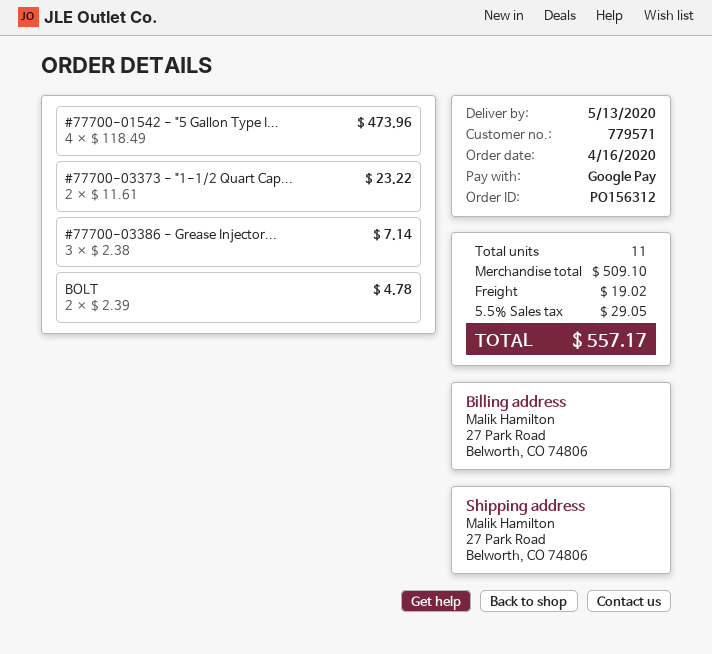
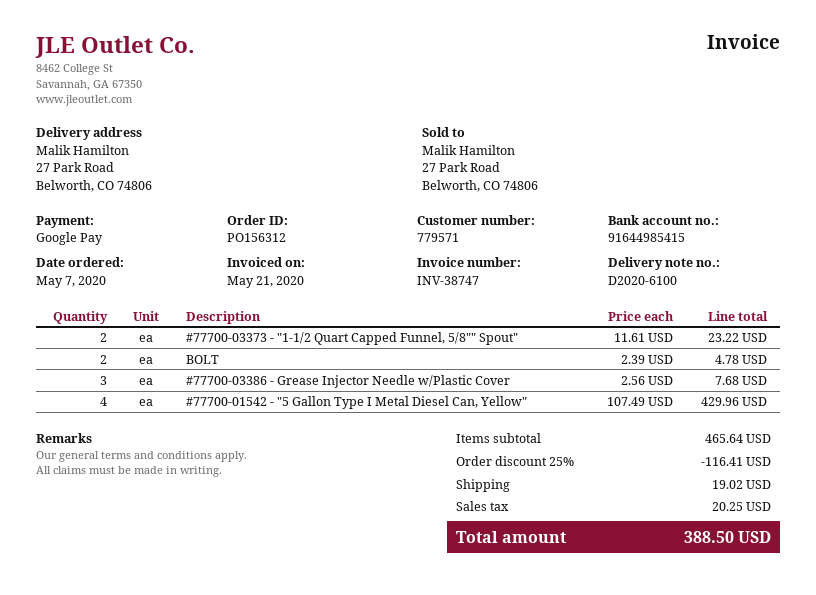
order date: 2020-04-16 -> 2020-05-07
#77700-01542 - "5 Gallon Type I...: 4 x 118.49 = 473.96 -> 4 x 107.49 = 429.96
#77700-03386 - Grease Injector...: 3 x 2.38 = 7.14 -> 3 x 2.56 = 7.68
subtotal: 509.10 -> 465.64
discount: none -> 25% = 116.41
tax: 29.05 -> 20.25
total: 557.17 -> 388.50

